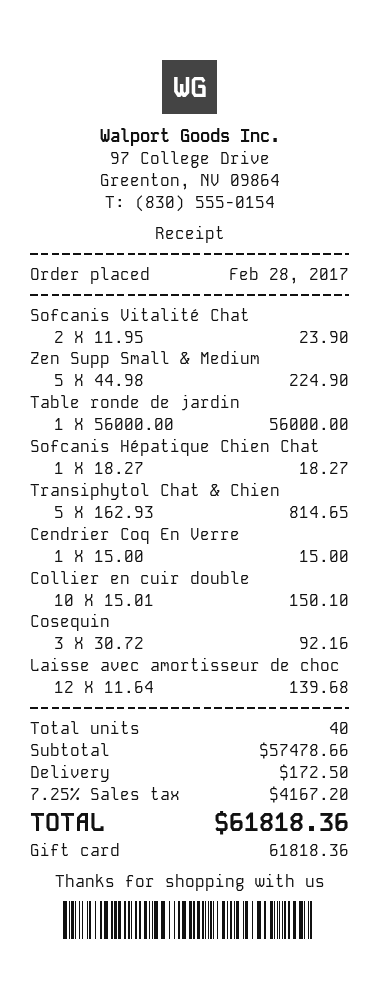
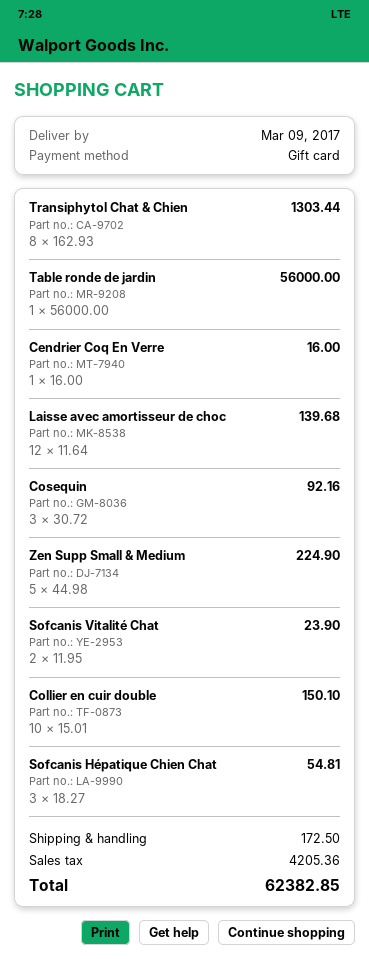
Sofcanis Hépatique Chien Chat: 1 x 18.27 = 18.27 -> 3 x 18.27 = 54.81
Transiphytol Chat & Chien: 5 x 162.93 = 814.65 -> 8 x 162.93 = 1303.44
Cendrier Coq En Verre: 1 x 15.00 = 15.00 -> 1 x 16.00 = 16.00
tax: 4167.20 -> 4205.36
total: 61818.36 -> 62382.85

